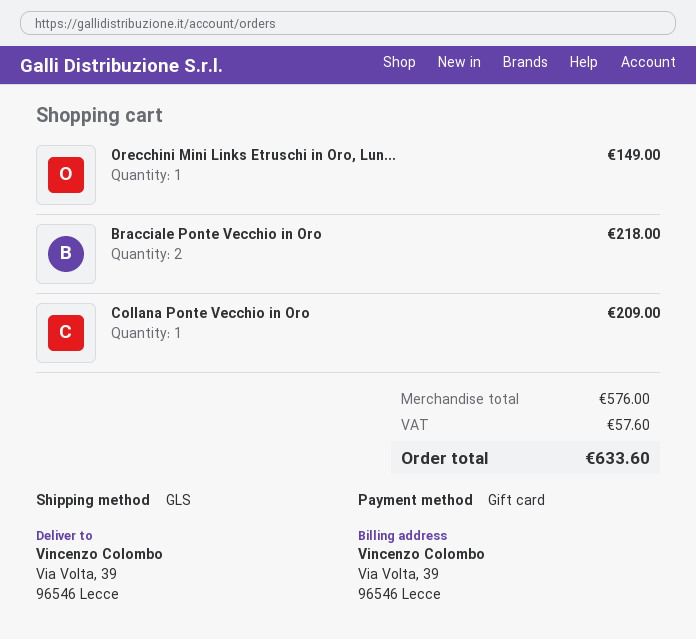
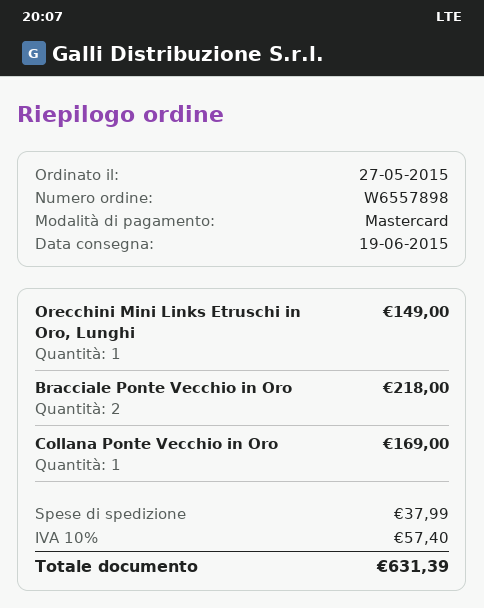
payment method: gift card -> Mastercard
Collana Ponte Vecchio in Oro: 1 for 209.00 -> 1 for 169.00
shipping: none -> 37.99
tax: 57.60 -> 57.40
total: 633.60 -> 631.39

